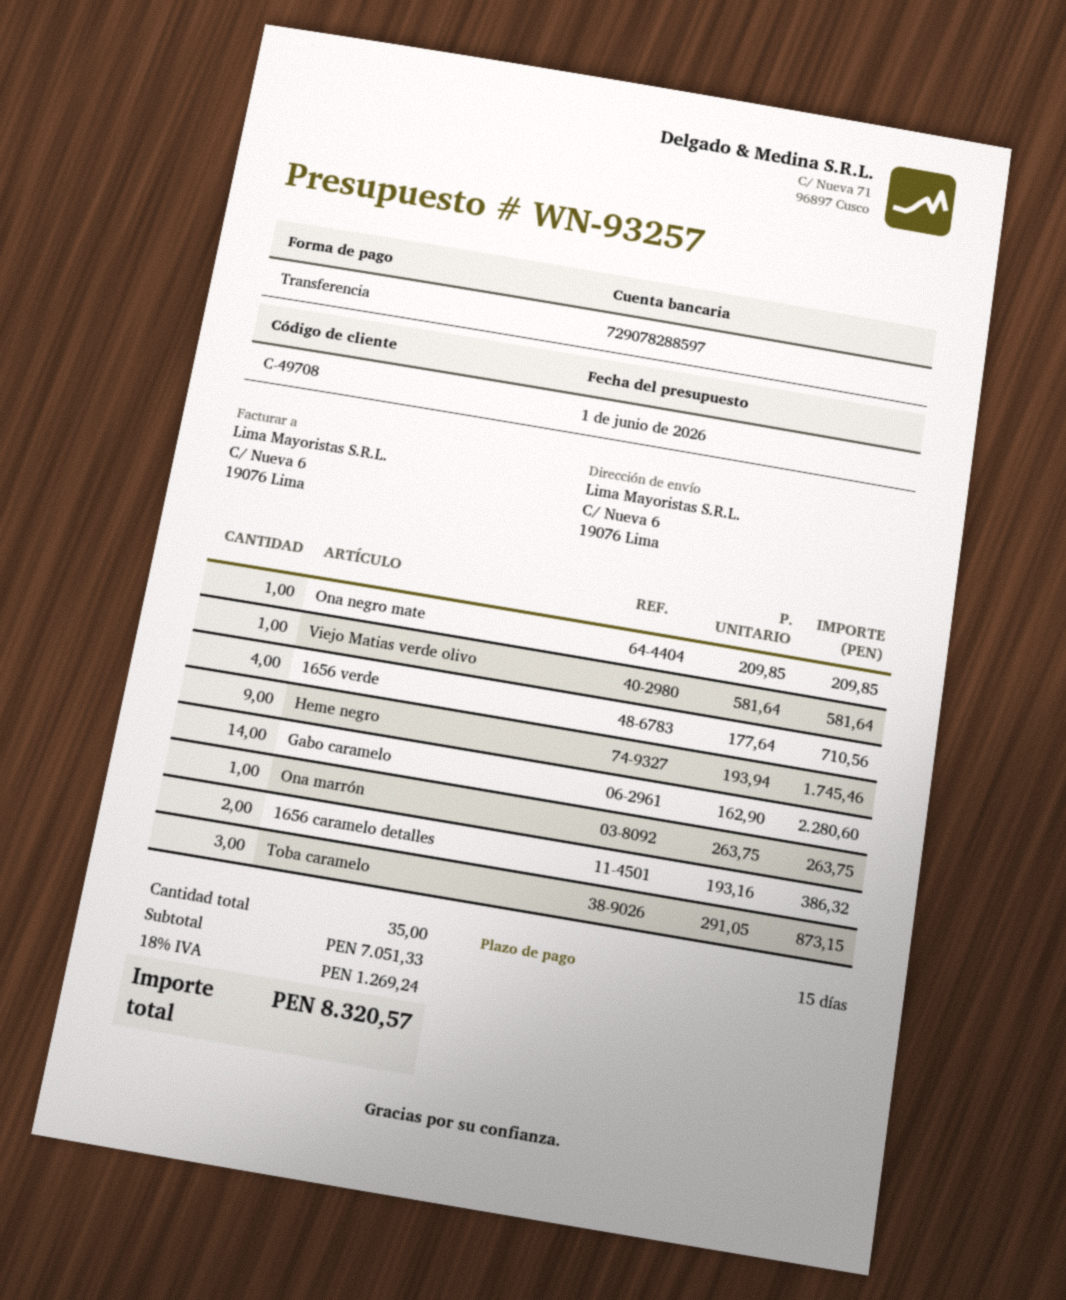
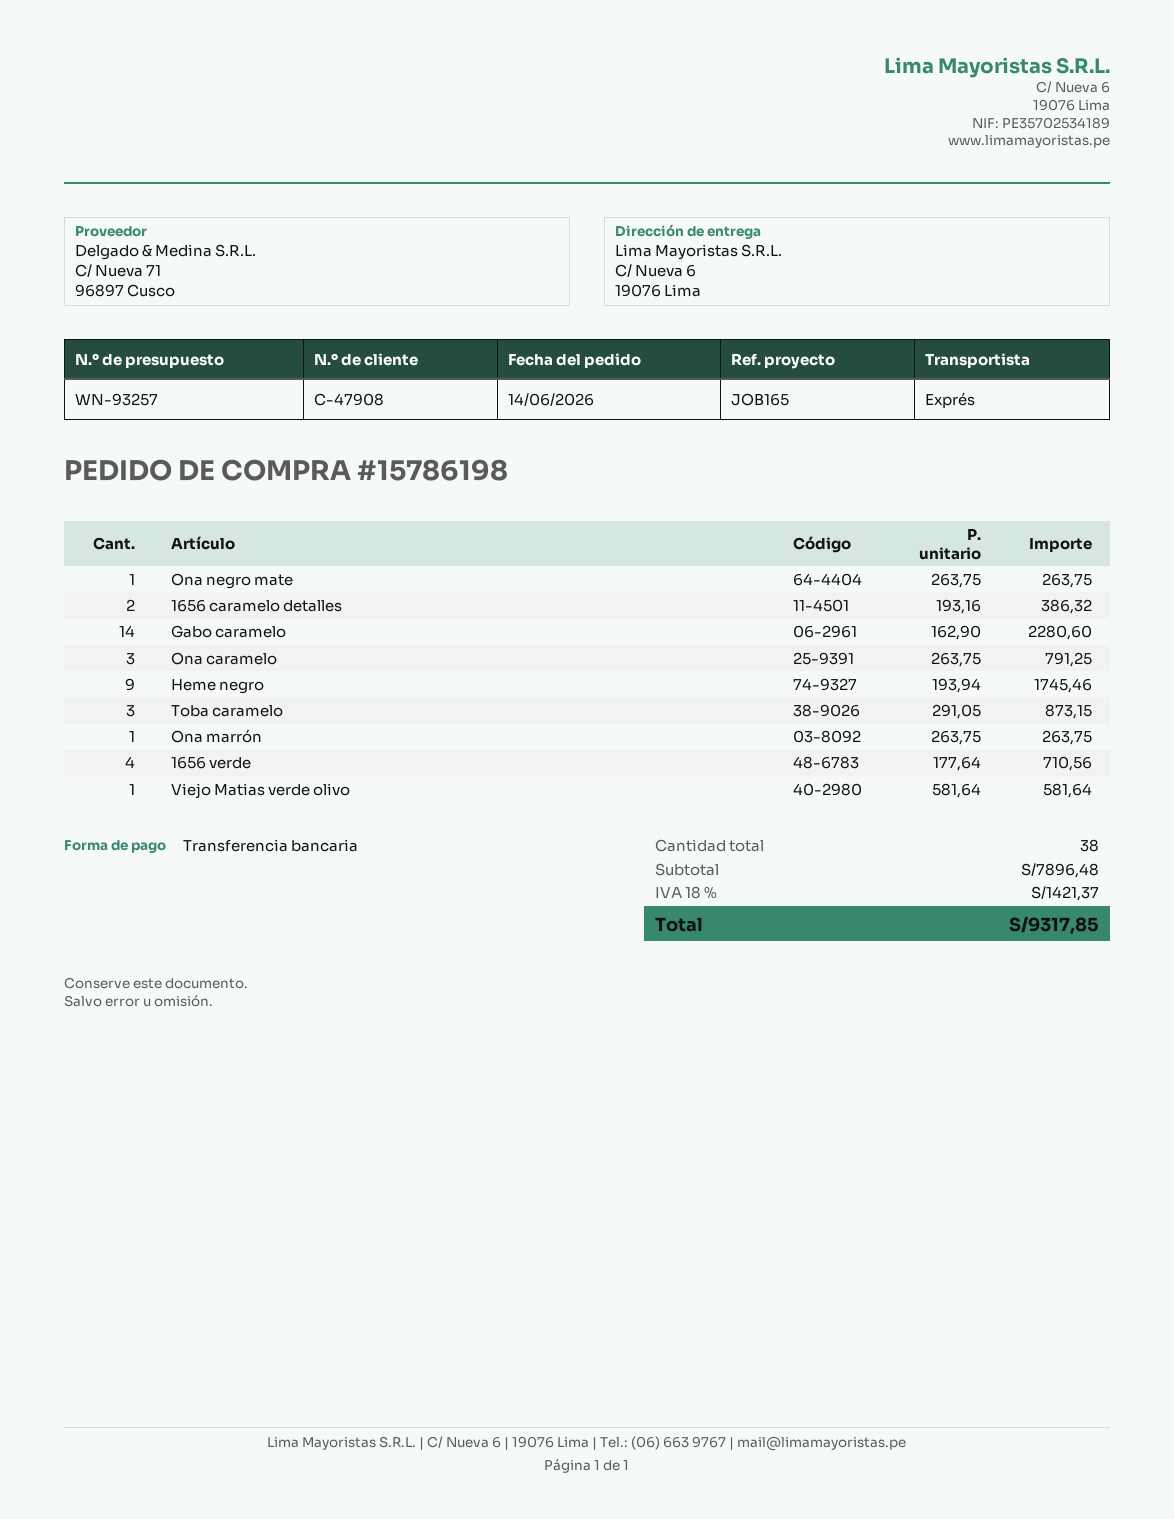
customer number: C-49708 -> C-47908
Ona negro mate: 1 x 209.85 = 209.85 -> 1 x 263.75 = 263.75
Ona caramelo: none -> 3 x 263.75 = 791.25
total quantity: 35 -> 38
subtotal: 7051.33 -> 7896.48
tax: 18% = 1269.24 -> 18% = 1421.37
total: 8320.57 -> 9317.85

